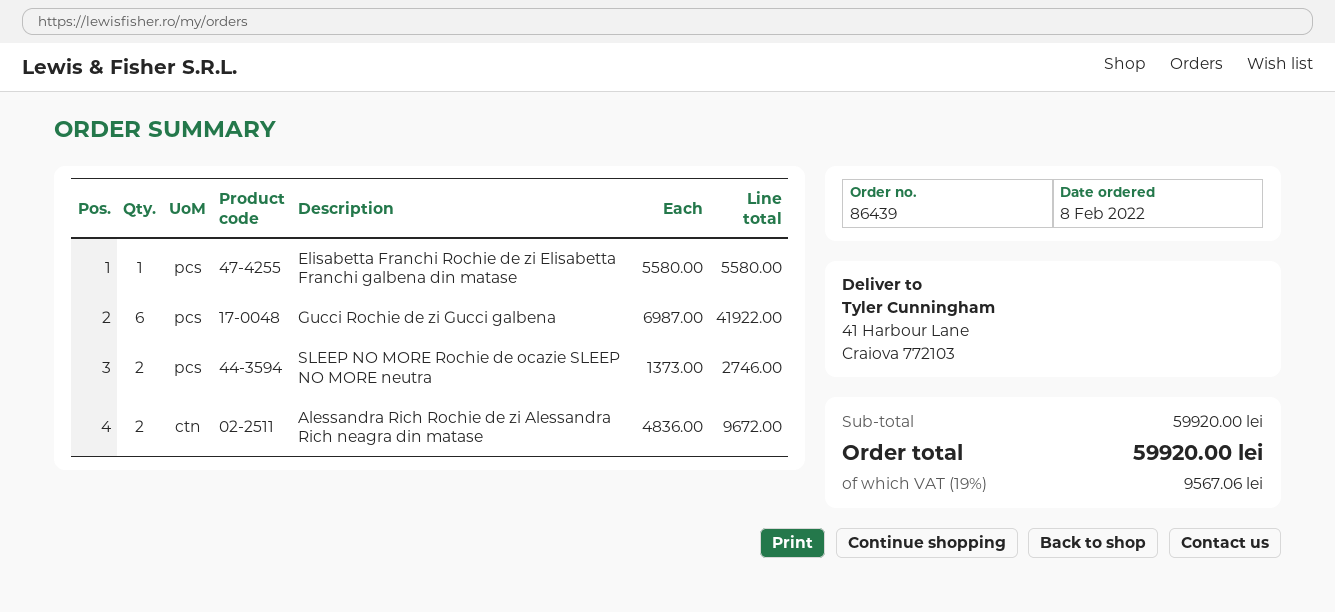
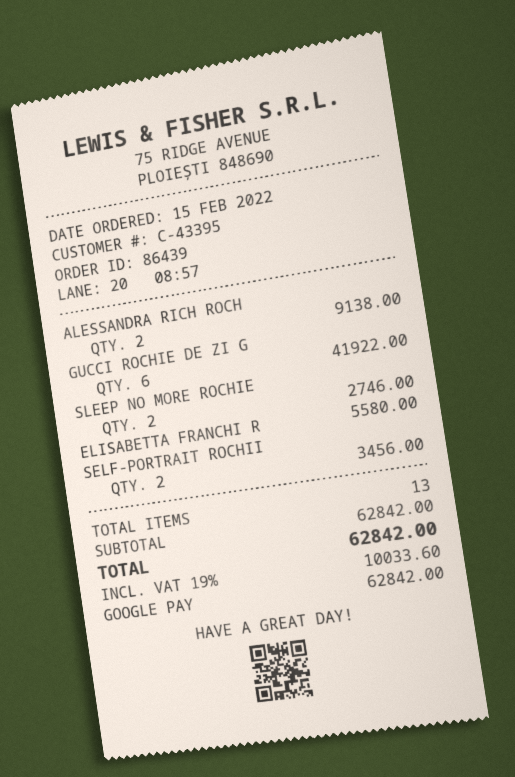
order date: 2022-02-08 -> 2022-02-15
Alessandra Rich Rochie de zi Alessandra Rich neagra din matase: 2 for 9672.00 -> 2 for 9138.00
SELF-PORTRAIT ROCHII: none -> 2 for 3456.00
subtotal: 59920.00 -> 62842.00
tax: 19% = 9567.06 -> 19% = 10033.60
total: 59920.00 -> 62842.00

